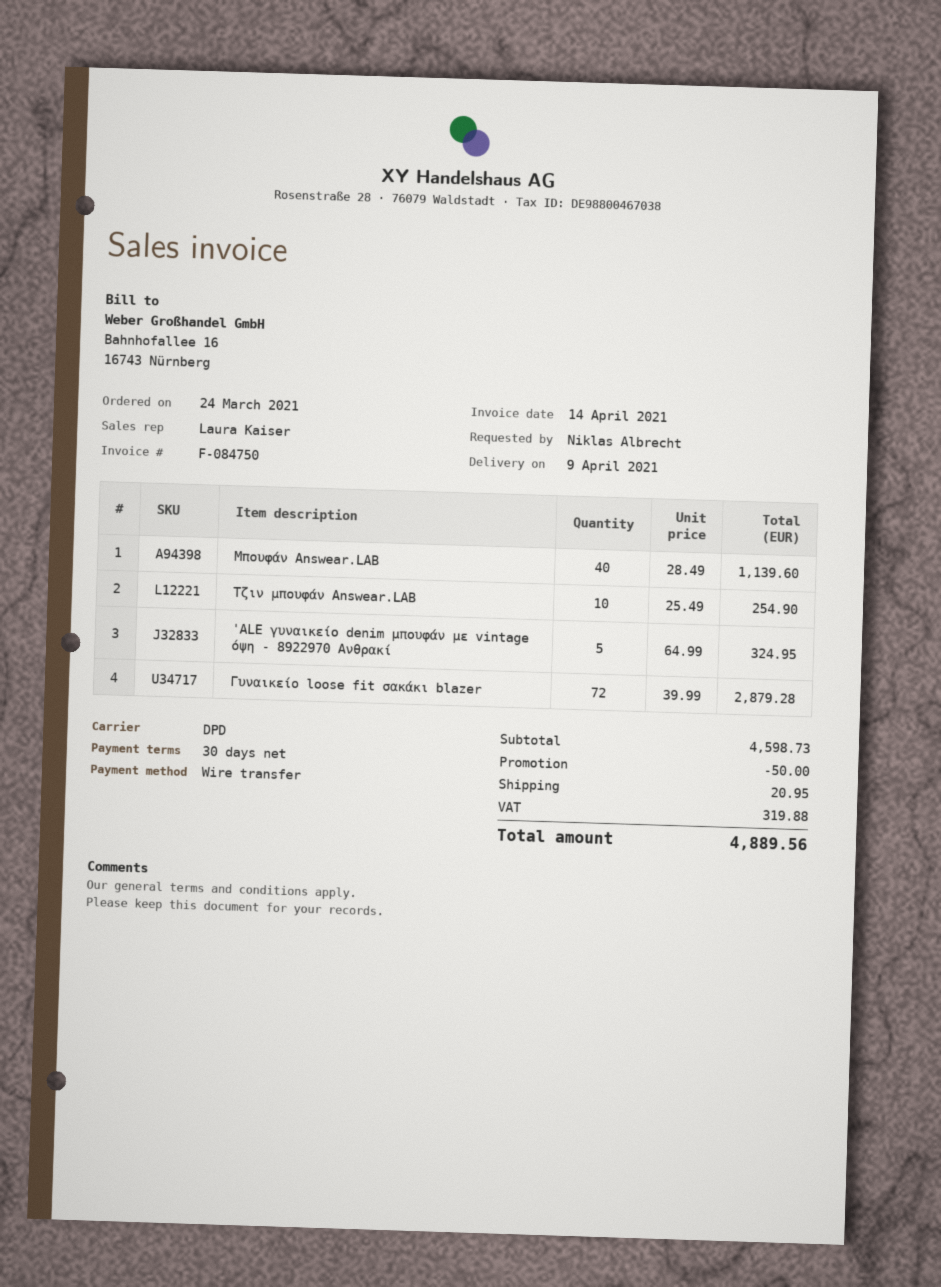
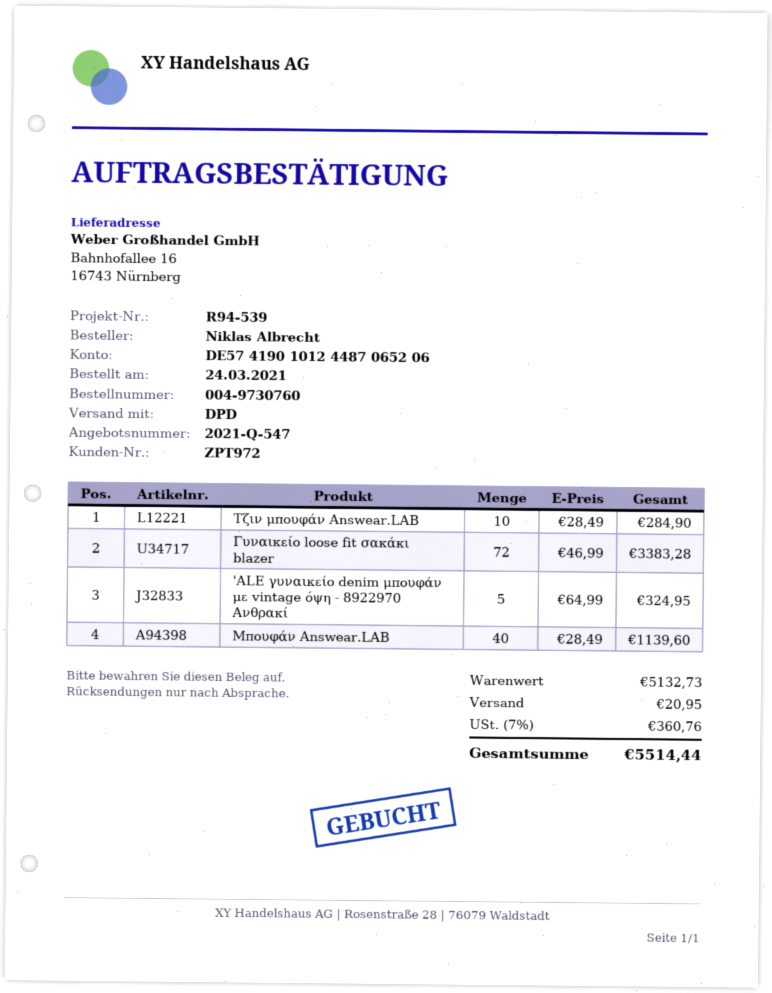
Τζιν μπουφάν Answear.LAB: 10 x 25.49 = 254.90 -> 10 x 28.49 = 284.90
Γυναικείο loose fit σακάκι blazer: 72 x 39.99 = 2879.28 -> 72 x 46.99 = 3383.28
subtotal: 4598.73 -> 5132.73
discount: 50.00 -> none
tax: 319.88 -> 360.76
total: 4889.56 -> 5514.44

